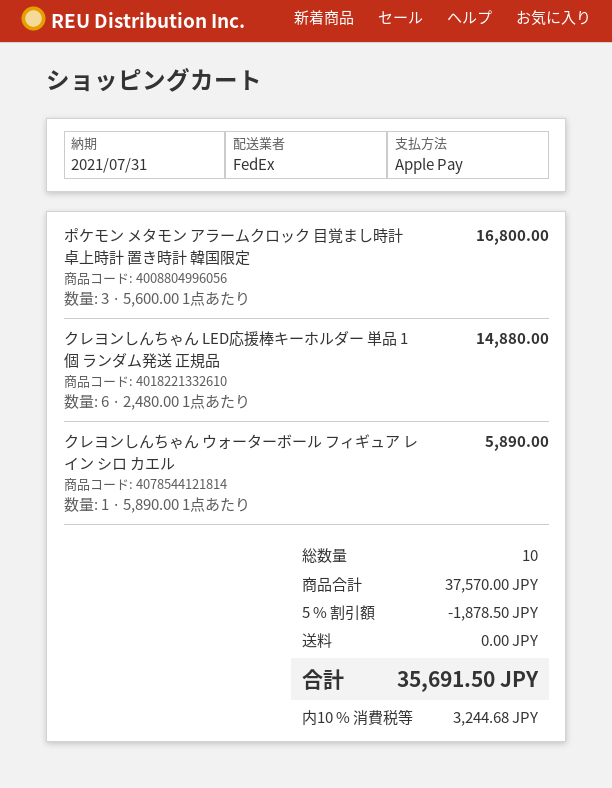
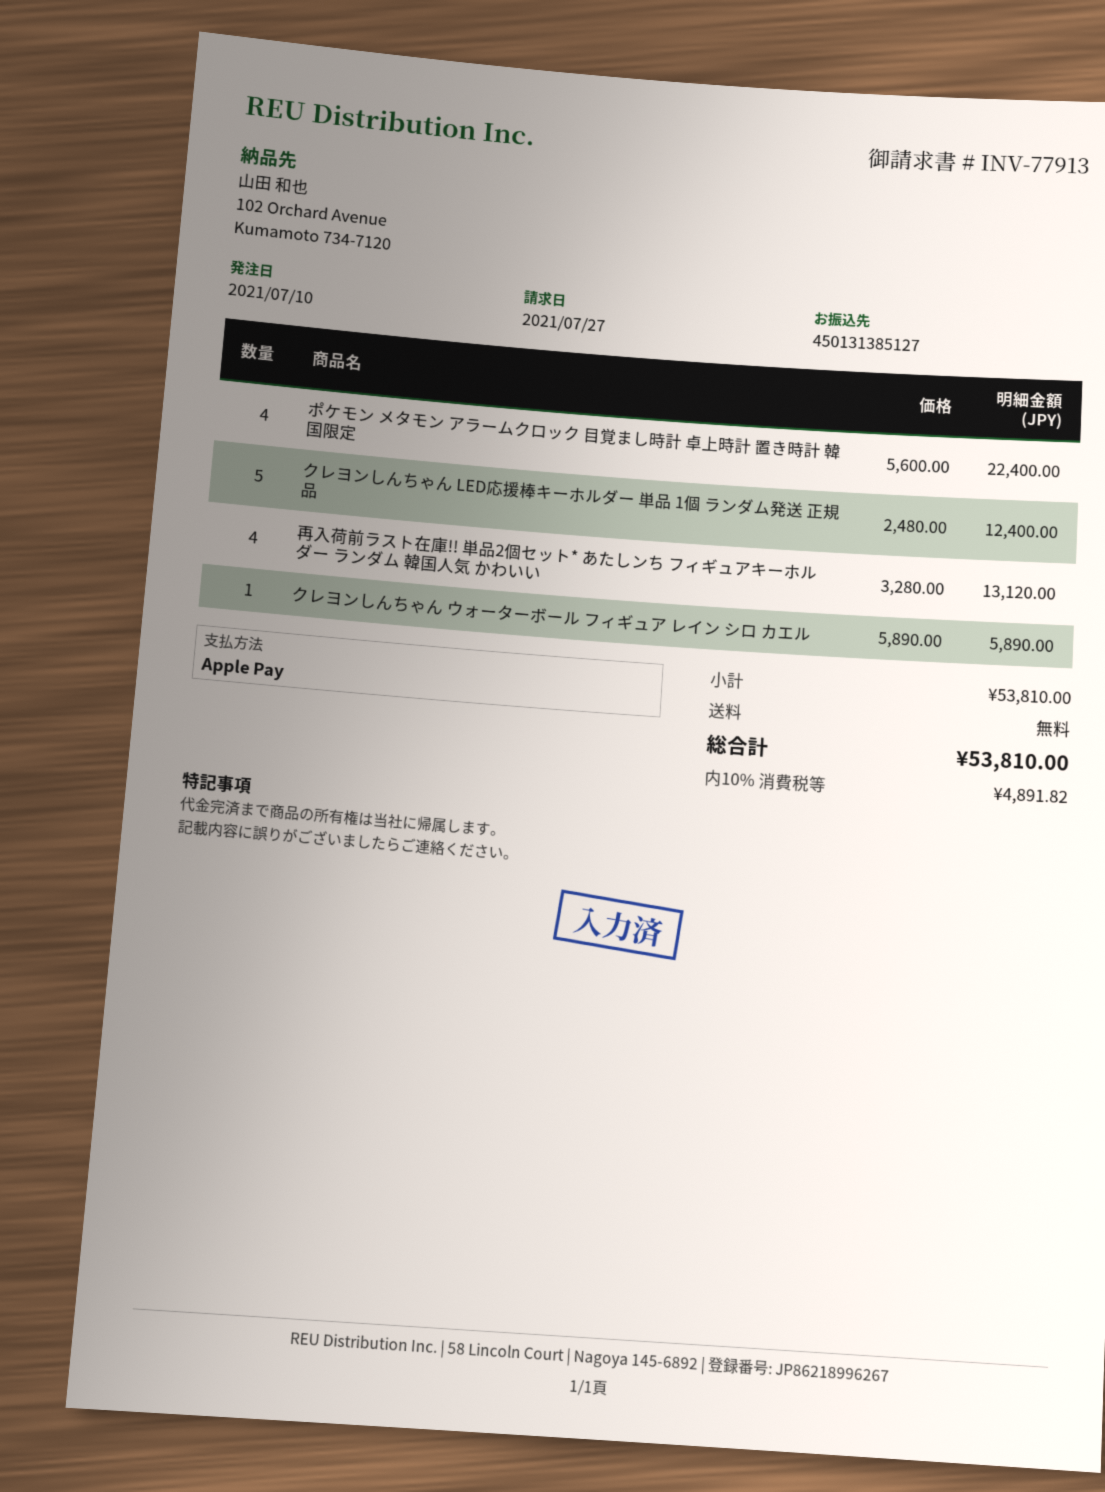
ポケモン メタモン アラームクロック 目覚まし時計 卓上時計 置き時計 韓国限定: 3 x 5600.00 = 16800.00 -> 4 x 5600.00 = 22400.00
クレヨンしんちゃん LED応援棒キーホルダー 単品 1個 ランダム発送 正規品: 6 x 2480.00 = 14880.00 -> 5 x 2480.00 = 12400.00
再入荷前ラスト在庫!! 単品2個セット* あたしンち フィギュアキーホルダー ランダム 韓国人気 かわいい: none -> 4 x 3280.00 = 13120.00
subtotal: 37570.00 -> 53810.00
discount: 5% = 1878.50 -> none
tax: 10% = 3244.68 -> 10% = 4891.82
total: 35691.50 -> 53810.00

